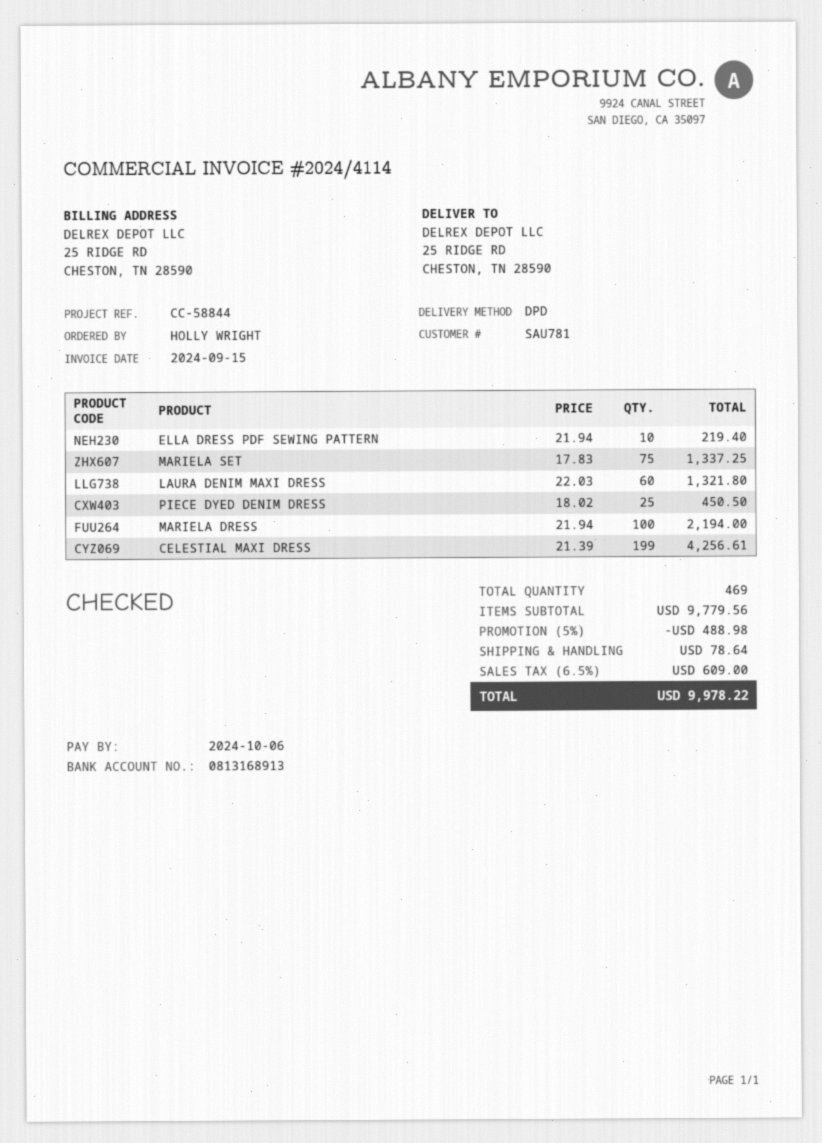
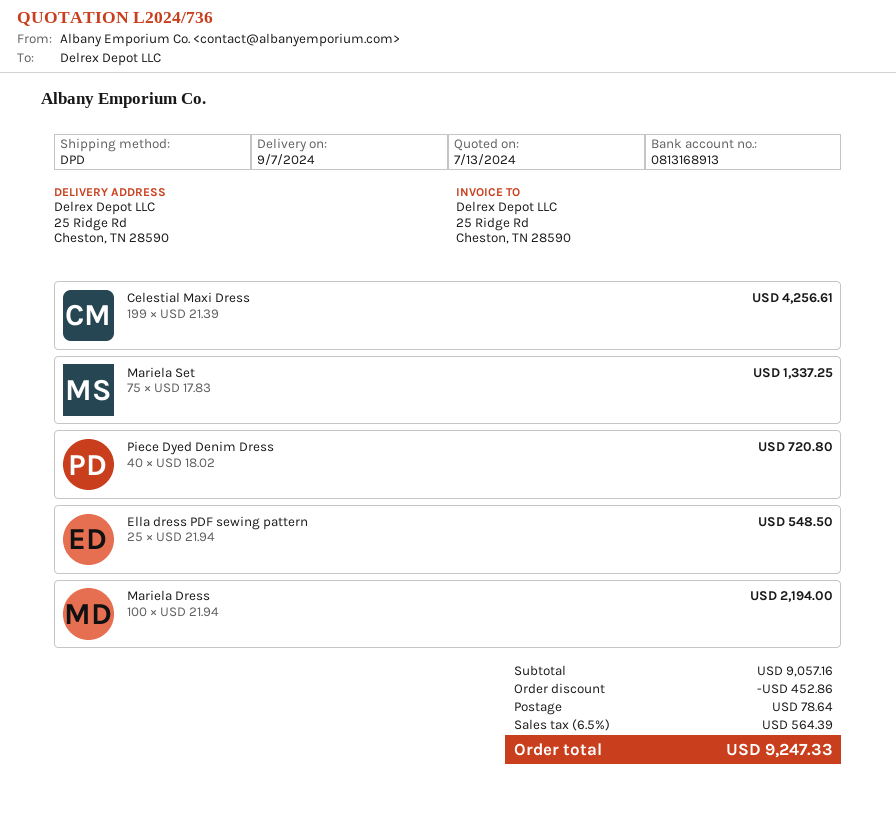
ELLA DRESS PDF SEWING PATTERN: 10 x 21.94 = 219.40 -> 25 x 21.94 = 548.50
LAURA DENIM MAXI DRESS: 60 x 22.03 = 1321.80 -> none
PIECE DYED DENIM DRESS: 25 x 18.02 = 450.50 -> 40 x 18.02 = 720.80
subtotal: 9779.56 -> 9057.16
discount: 488.98 -> 452.86
tax: 6.5% = 609.00 -> 6.5% = 564.39
total: 9978.22 -> 9247.33

